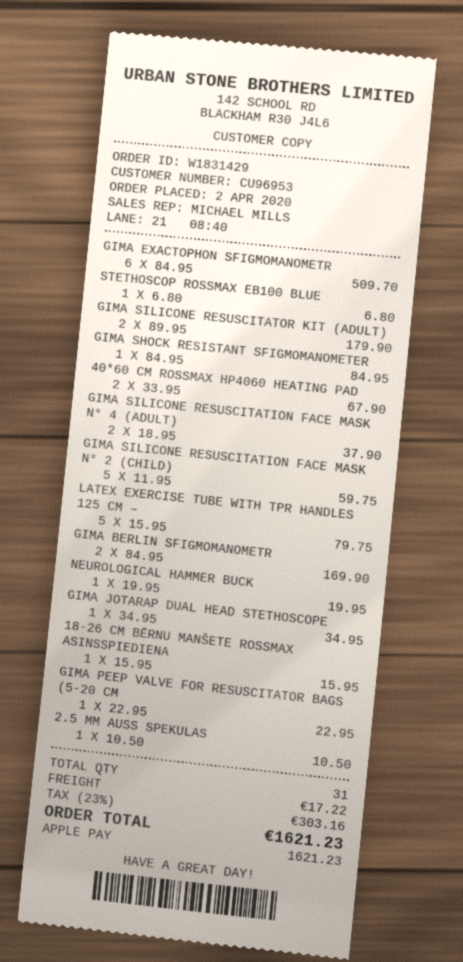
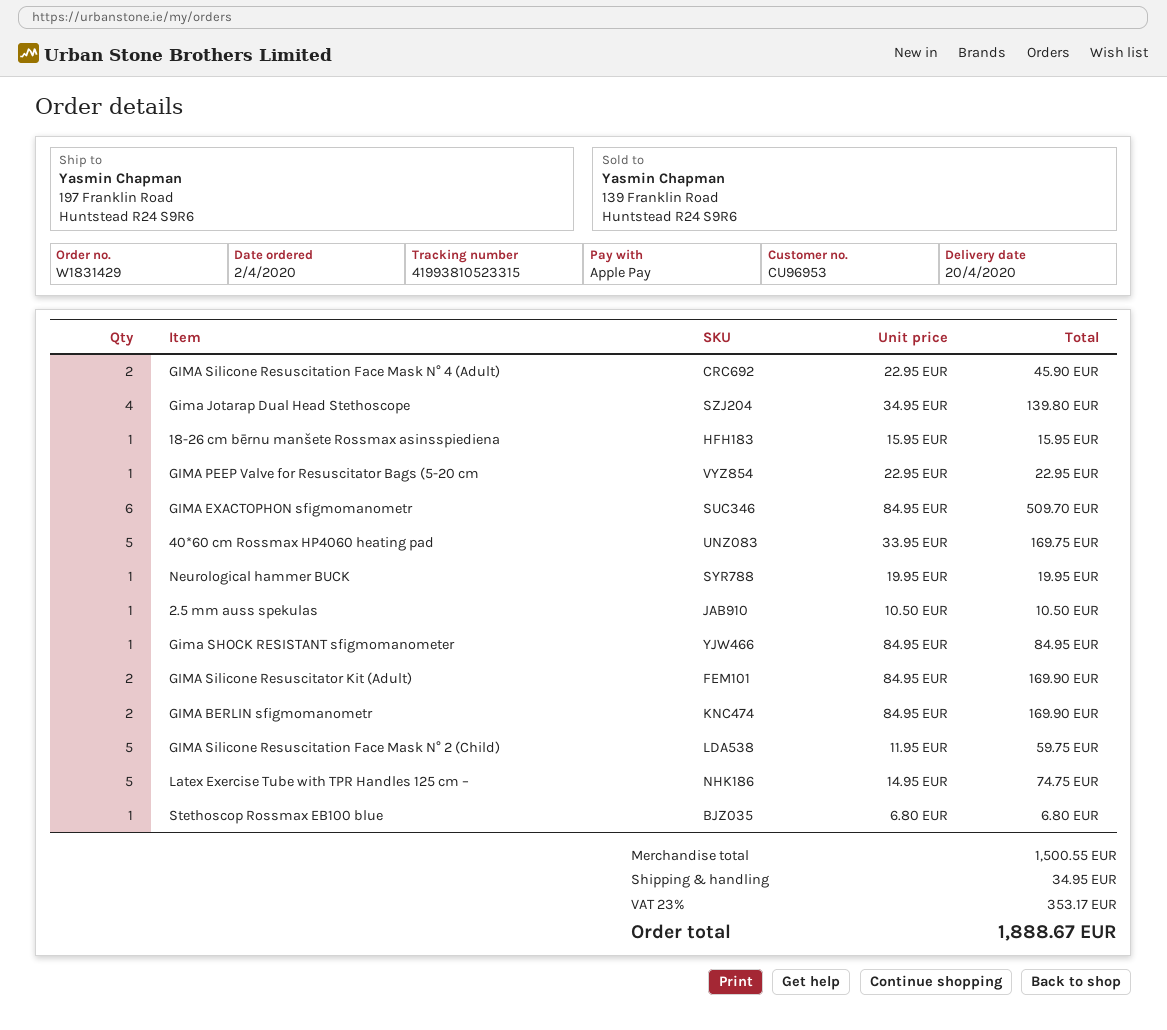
GIMA SILICONE RESUSCITATOR KIT (ADULT): 2 x 89.95 = 179.90 -> 2 x 84.95 = 169.90
40*60 CM ROSSMAX HP4060 HEATING PAD: 2 x 33.95 = 67.90 -> 5 x 33.95 = 169.75
GIMA SILICONE RESUSCITATION FACE MASK N° 4 (ADULT): 2 x 18.95 = 37.90 -> 2 x 22.95 = 45.90
LATEX EXERCISE TUBE WITH TPR HANDLES 125 CM –: 5 x 15.95 = 79.75 -> 5 x 14.95 = 74.75
GIMA JOTARAP DUAL HEAD STETHOSCOPE: 1 x 34.95 = 34.95 -> 4 x 34.95 = 139.80
shipping: 17.22 -> 34.95
tax: 23% = 303.16 -> 23% = 353.17
total: 1621.23 -> 1888.67

